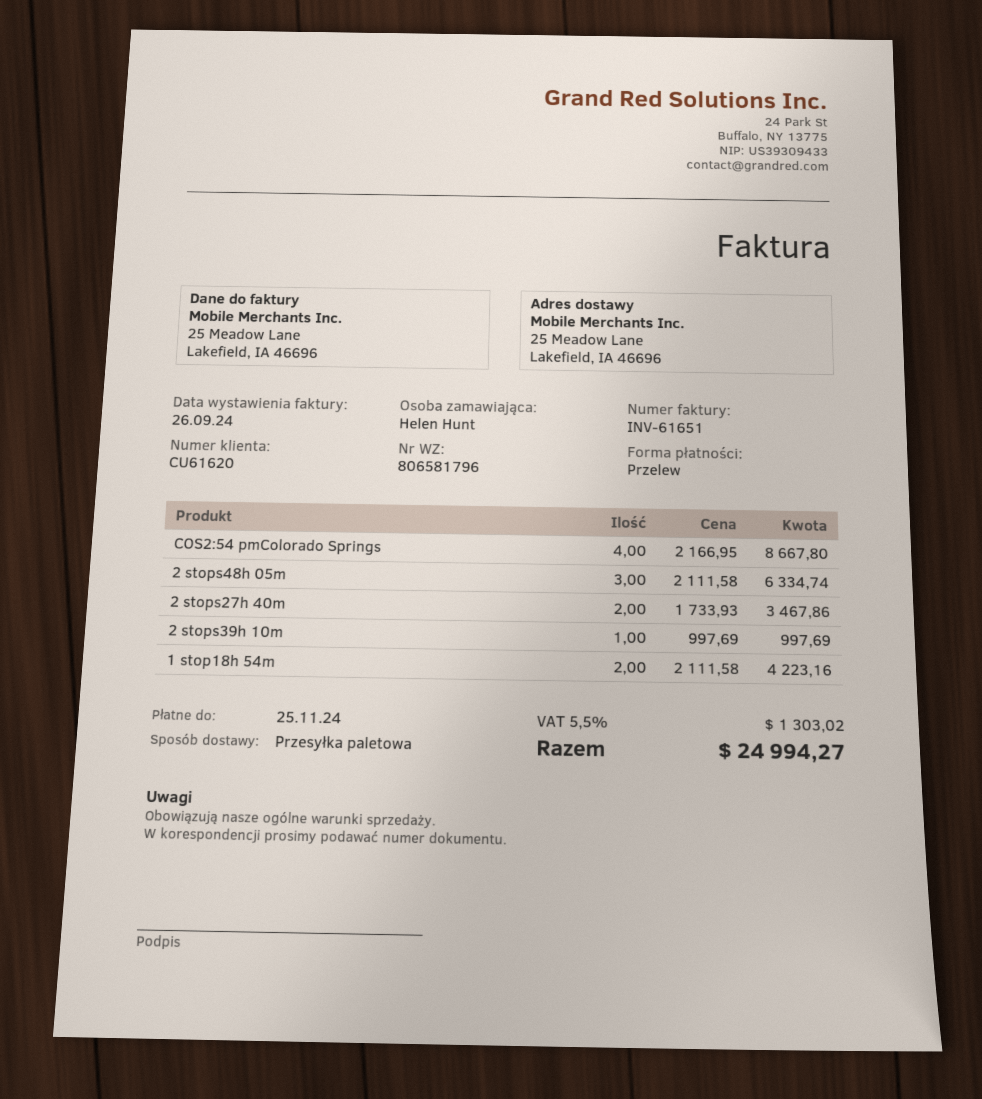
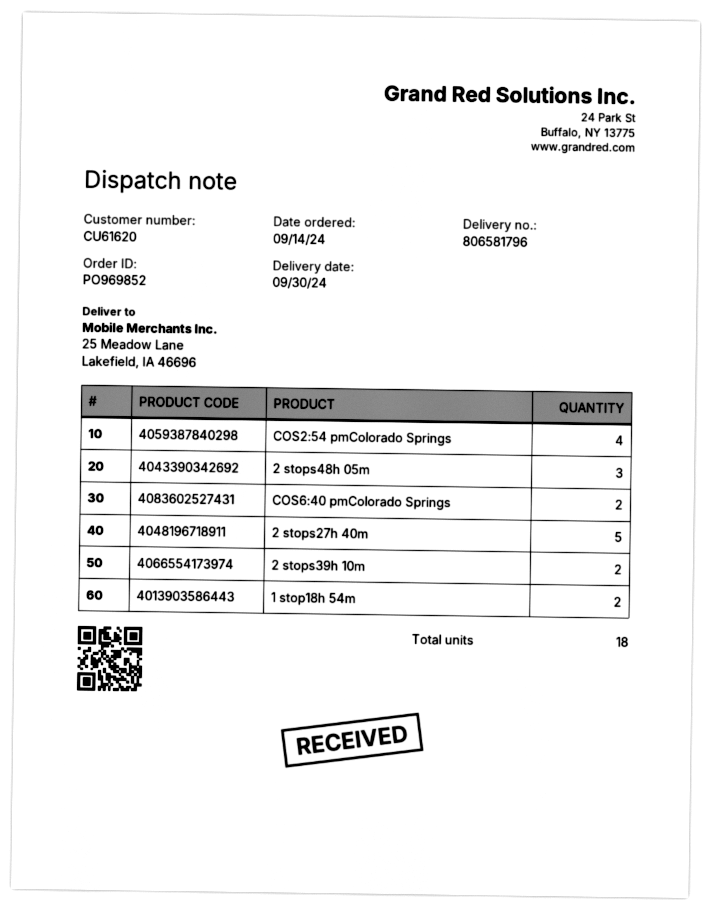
2 stops27h 40m: 2 -> 5
2 stops39h 10m: 1 -> 2
COS6:40 pmColorado Springs: none -> 2

